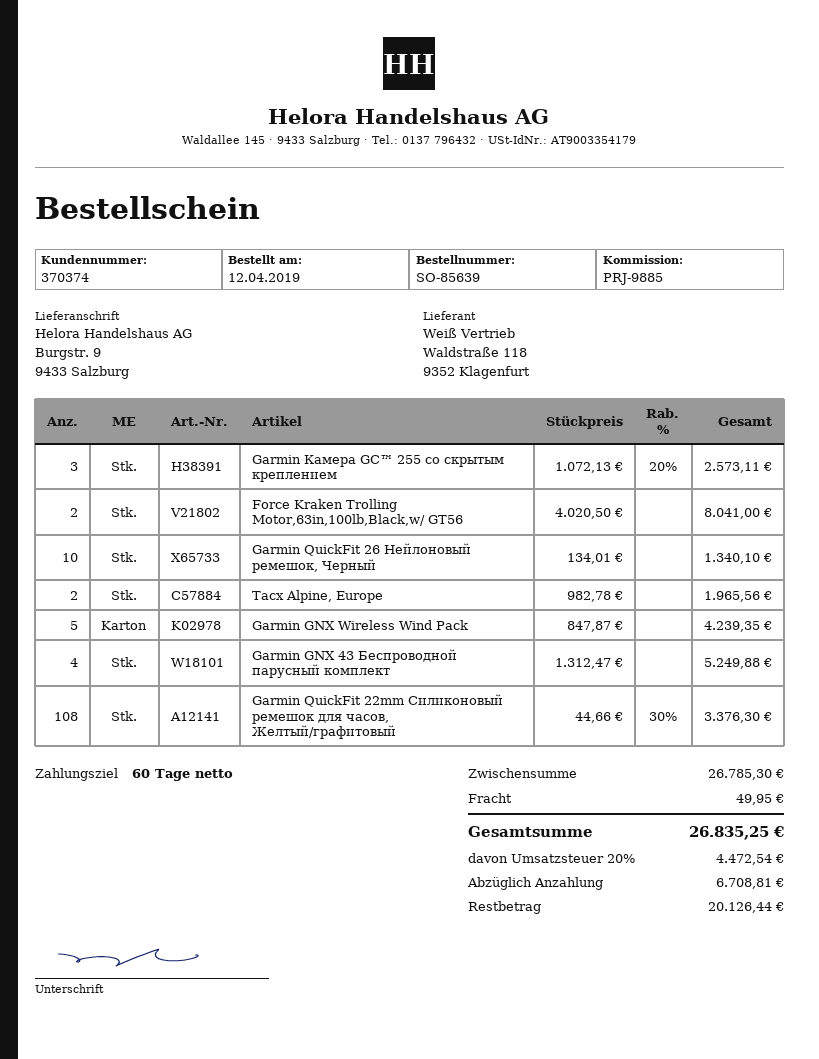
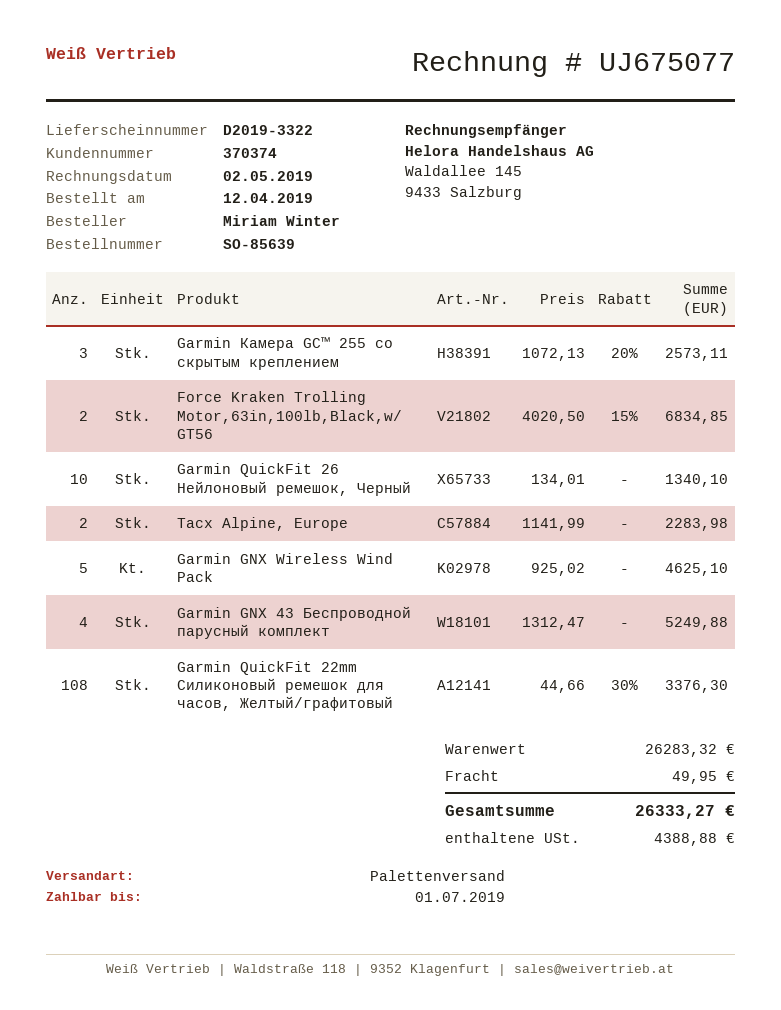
Force Kraken Trolling Motor,63in,100lb,Black,w/ GT56: 2 x 4020.50 = 8041.00 -> 2 x 4020.50 - 15% = 6834.85
Tacx Alpine, Europe: 2 x 982.78 = 1965.56 -> 2 x 1141.99 = 2283.98
Garmin GNX Wireless Wind Pack: 5 x 847.87 = 4239.35 -> 5 x 925.02 = 4625.10
subtotal: 26785.30 -> 26283.32
tax: 4472.54 -> 4388.88
total: 26835.25 -> 26333.27

